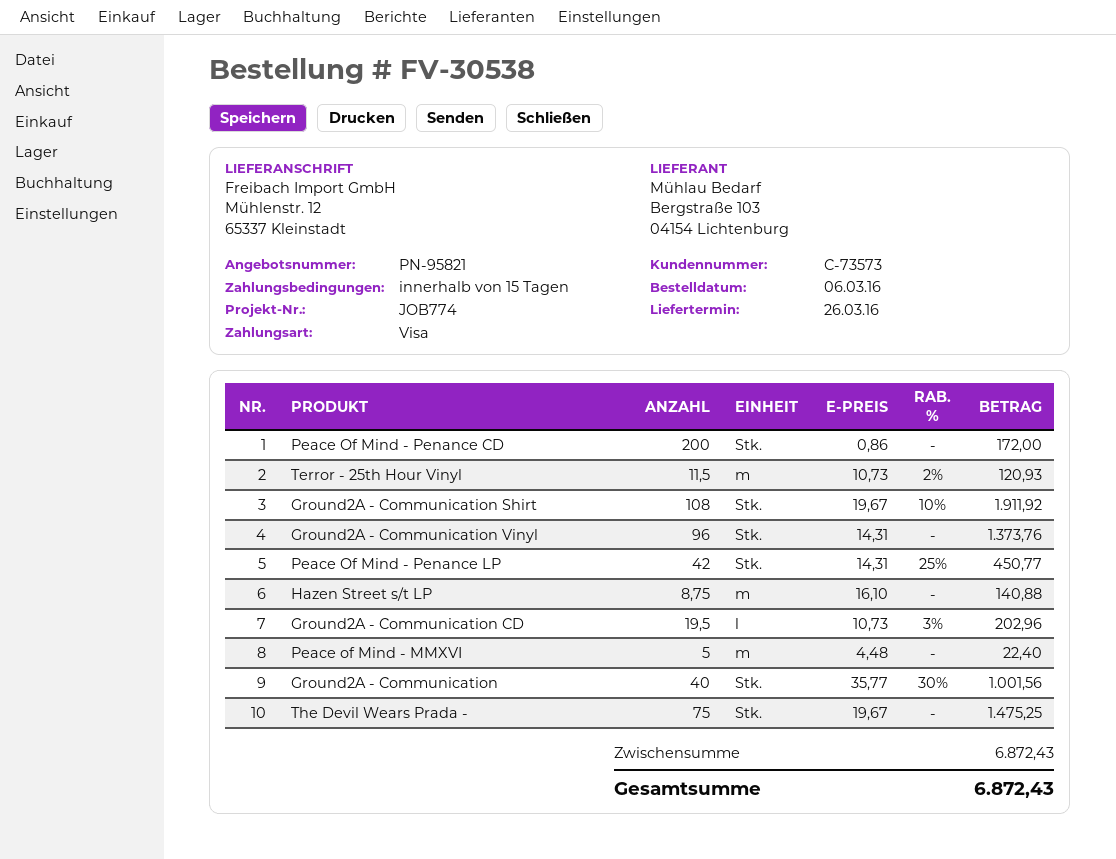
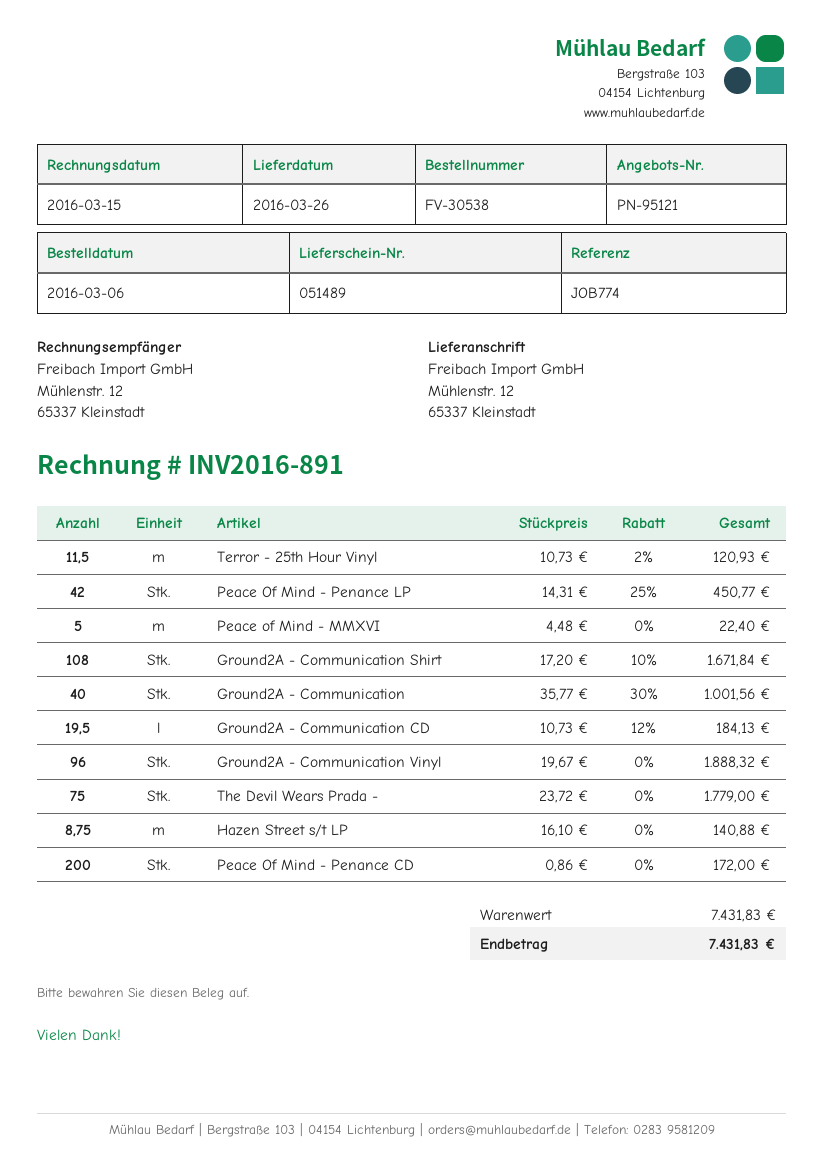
quote number: PN-95821 -> PN-95121
Ground2A - Communication Shirt: 108 x 19.67 - 10% = 1911.92 -> 108 x 17.20 - 10% = 1671.84
Ground2A - Communication Vinyl: 96 x 14.31 = 1373.76 -> 96 x 19.67 = 1888.32
Ground2A - Communication CD: 19.5 x 10.73 - 3% = 202.96 -> 19.5 x 10.73 - 12% = 184.13
The Devil Wears Prada -: 75 x 19.67 = 1475.25 -> 75 x 23.72 = 1779.00
subtotal: 6872.43 -> 7431.83
total: 6872.43 -> 7431.83

